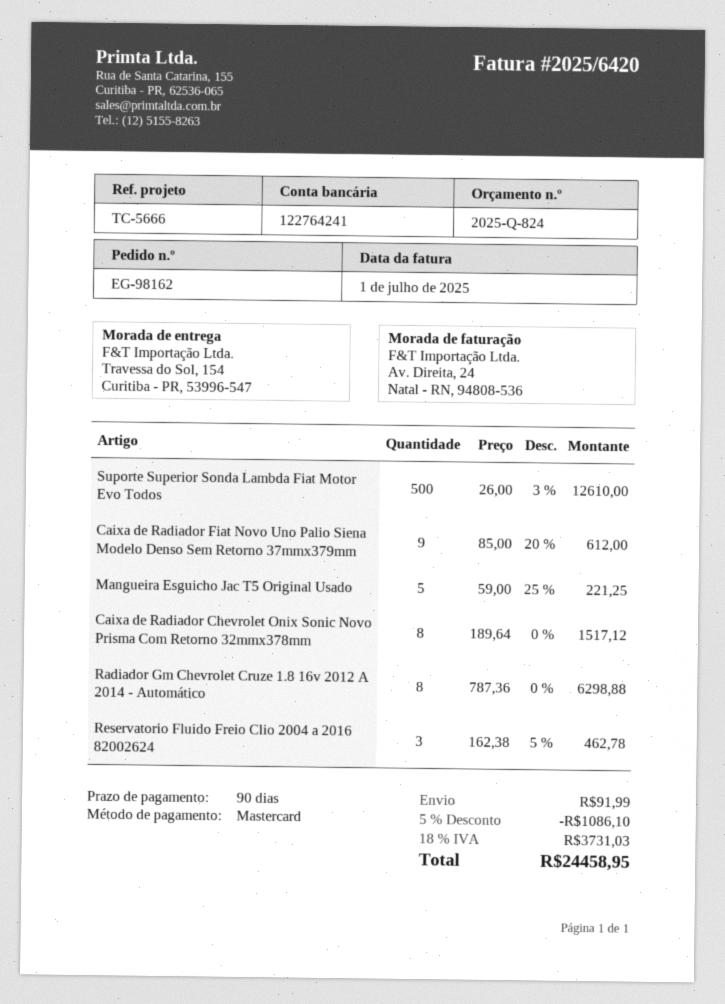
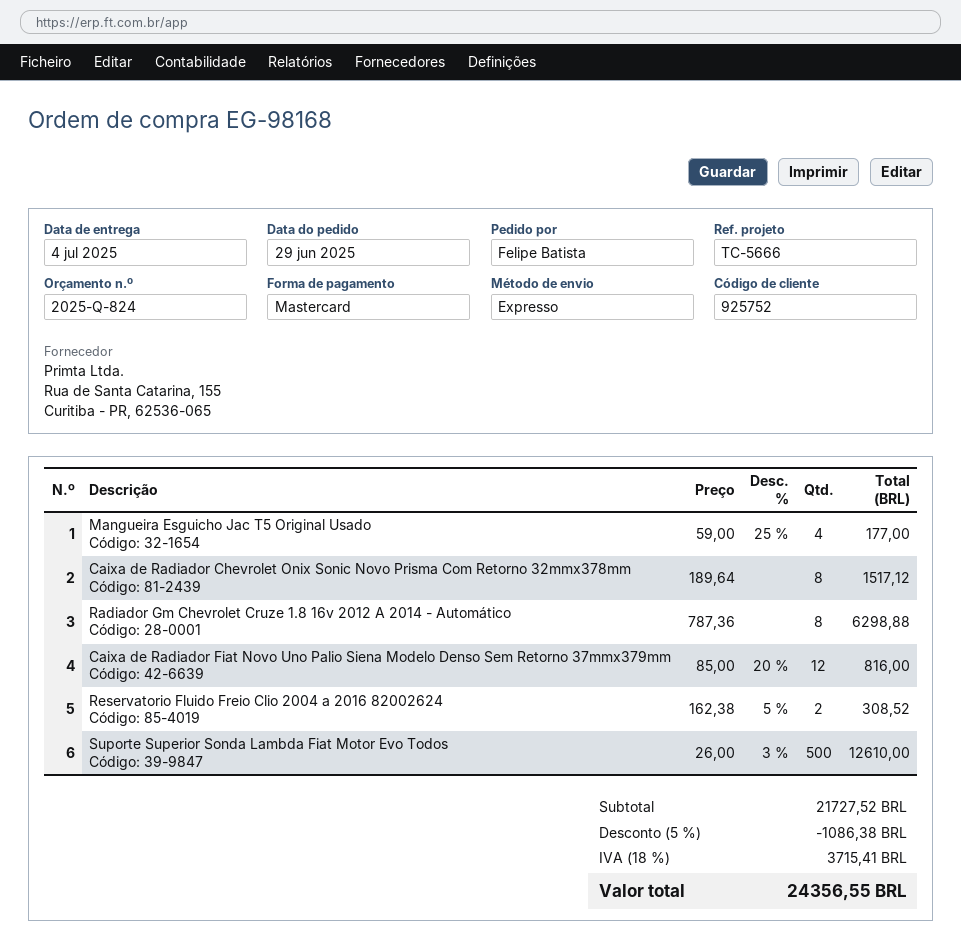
order number: EG-98162 -> EG-98168
Caixa de Radiador Fiat Novo Uno Palio Siena Modelo Denso Sem Retorno 37mmx379mm: 9 x 85.00 - 20% = 612.00 -> 12 x 85.00 - 20% = 816.00
Mangueira Esguicho Jac T5 Original Usado: 5 x 59.00 - 25% = 221.25 -> 4 x 59.00 - 25% = 177.00
Reservatorio Fluido Freio Clio 2004 a 2016 82002624: 3 x 162.38 - 5% = 462.78 -> 2 x 162.38 - 5% = 308.52
discount: 5% = 1086.10 -> 5% = 1086.38
shipping: 91.99 -> none
tax: 18% = 3731.03 -> 18% = 3715.41
total: 24458.95 -> 24356.55

